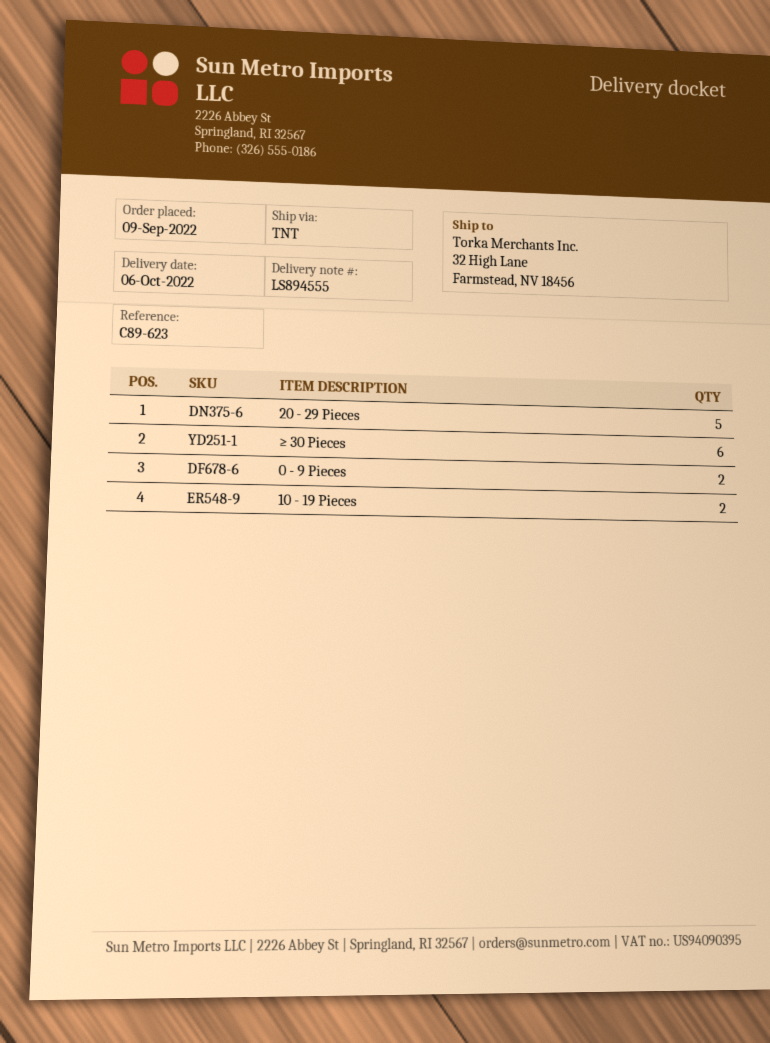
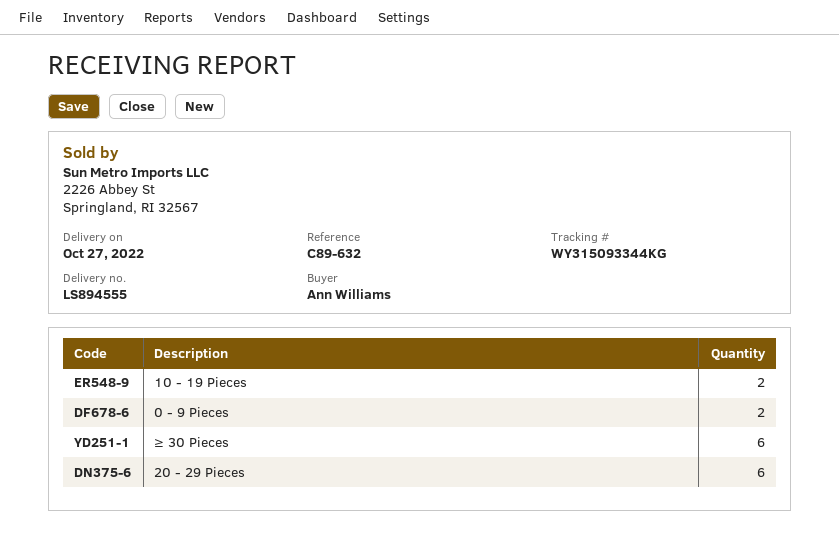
delivery date: 2022-10-06 -> 2022-10-27
reference: C89-623 -> C89-632
20 - 29 Pieces: 5 -> 6

